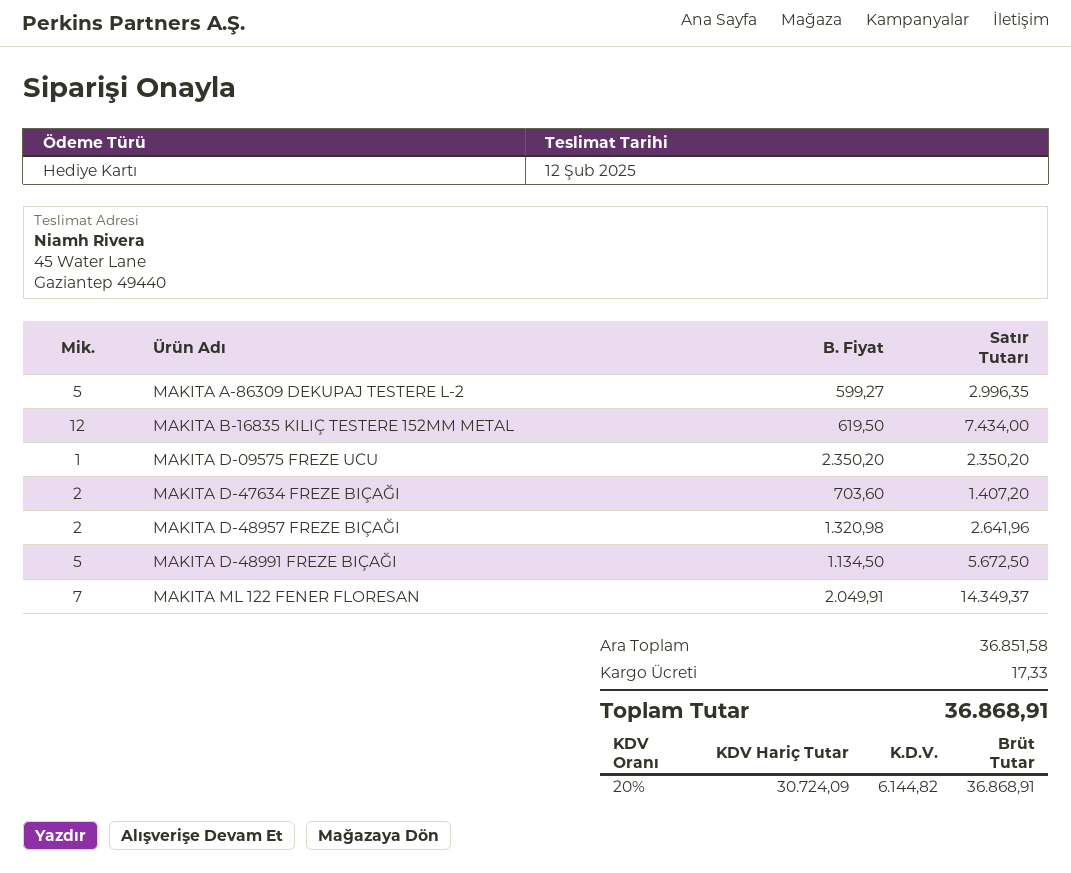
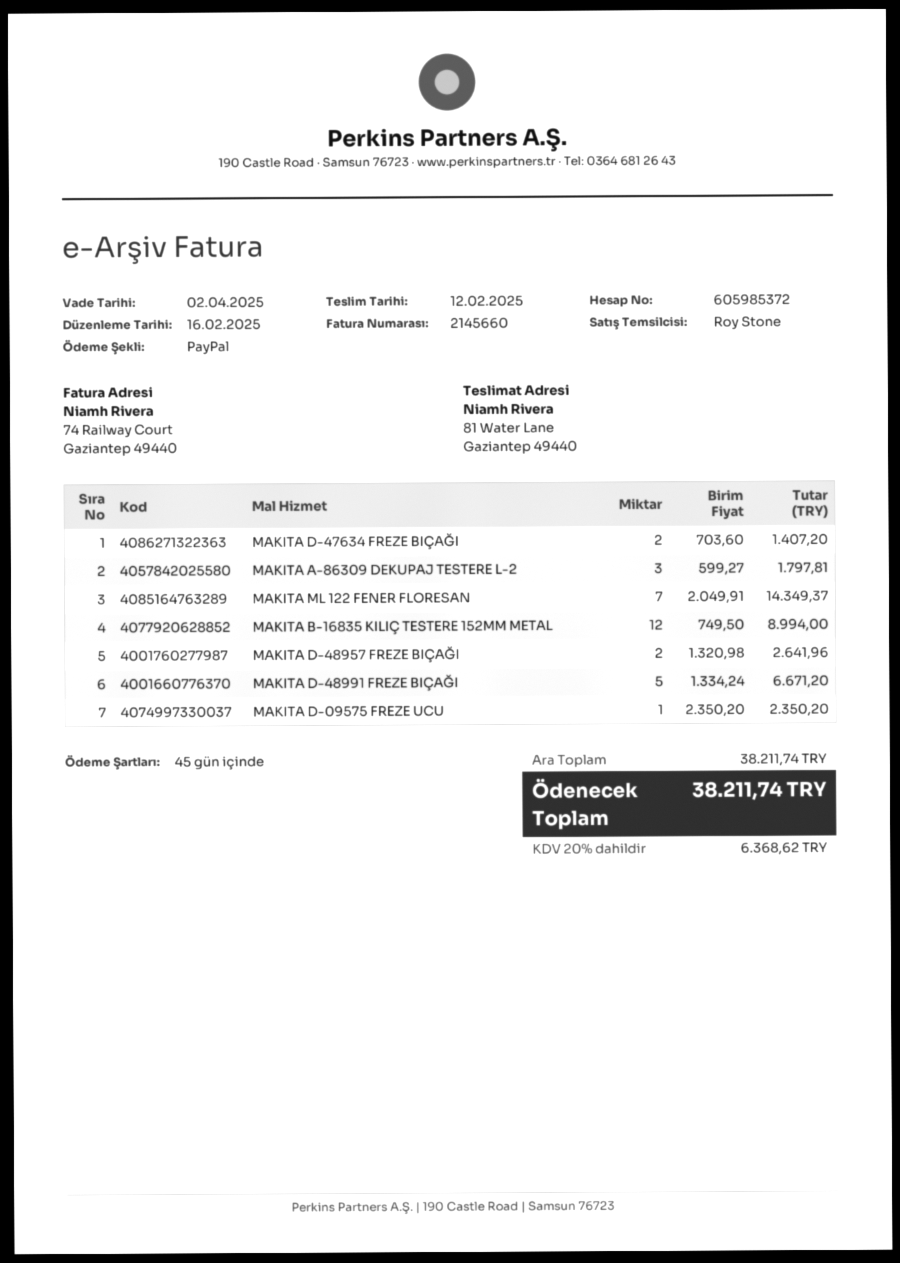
payment method: gift card -> PayPal
ship to: 45 Water Lane, Gaziantep 49440 -> 81 Water Lane, Gaziantep 49440
MAKITA A-86309 DEKUPAJ TESTERE L-2: 5 x 599.27 = 2996.35 -> 3 x 599.27 = 1797.81
MAKITA B-16835 KILIÇ TESTERE 152MM METAL: 12 x 619.50 = 7434.00 -> 12 x 749.50 = 8994.00
MAKITA D-48991 FREZE BIÇAĞI: 5 x 1134.50 = 5672.50 -> 5 x 1334.24 = 6671.20
subtotal: 36851.58 -> 38211.74
shipping: 17.33 -> none
tax: 20% = 6144.82 -> 20% = 6368.62
total: 36868.91 -> 38211.74

